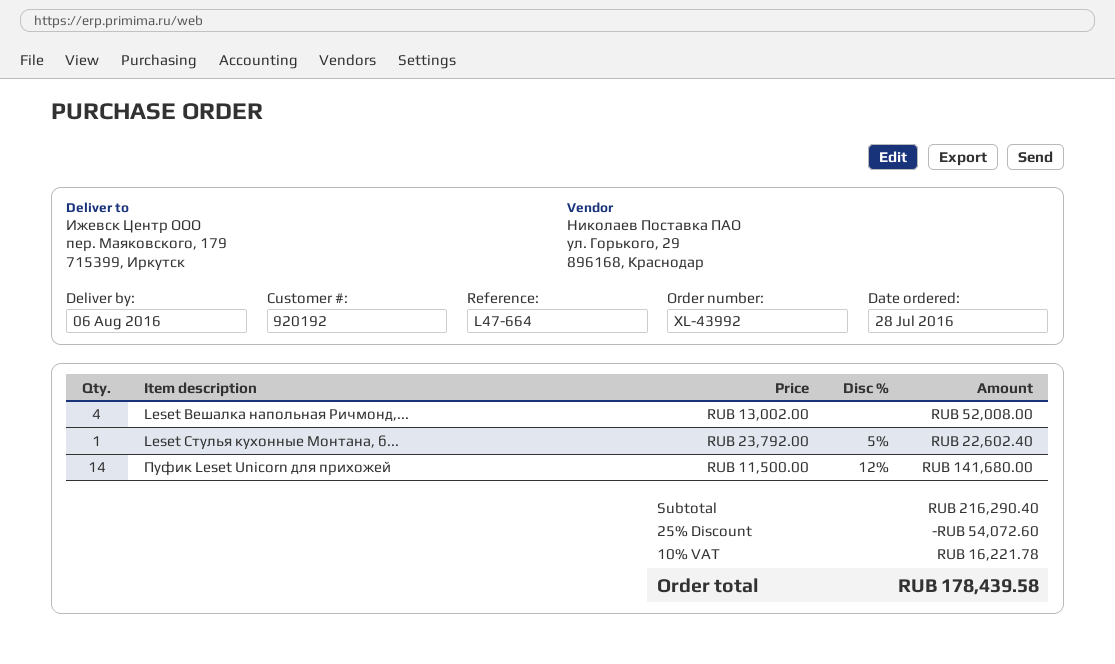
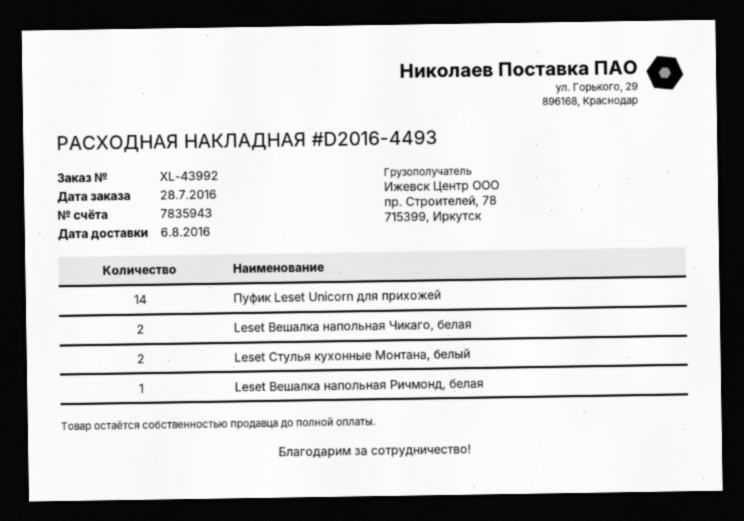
ship to: пер. Маяковского, 179, 715399, Иркутск -> пр. Строителей, 78, 715399, Иркутск
Leset Вешалка напольная Ричмонд,...: 4 -> 1
Leset Стулья кухонные Монтана, б...: 1 -> 2
Leset Вешалка напольная Чикаго, белая: none -> 2

